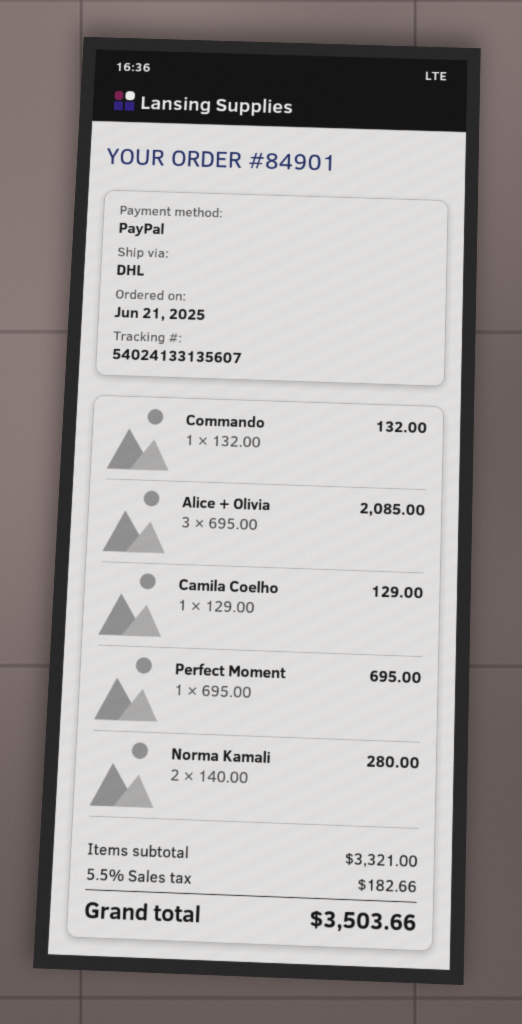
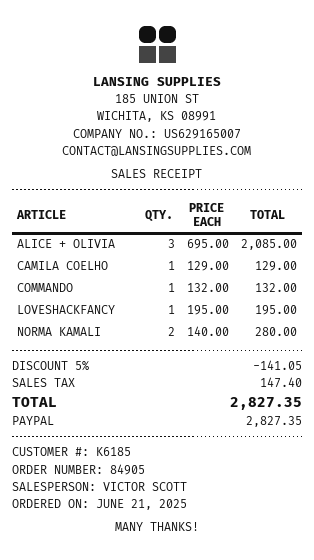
order number: 84901 -> 84905
Perfect Moment: 1 x 695.00 = 695.00 -> none
LOVESHACKFANCY: none -> 1 x 195.00 = 195.00
discount: none -> 5% = 141.05
tax: 182.66 -> 147.40
total: 3503.66 -> 2827.35

